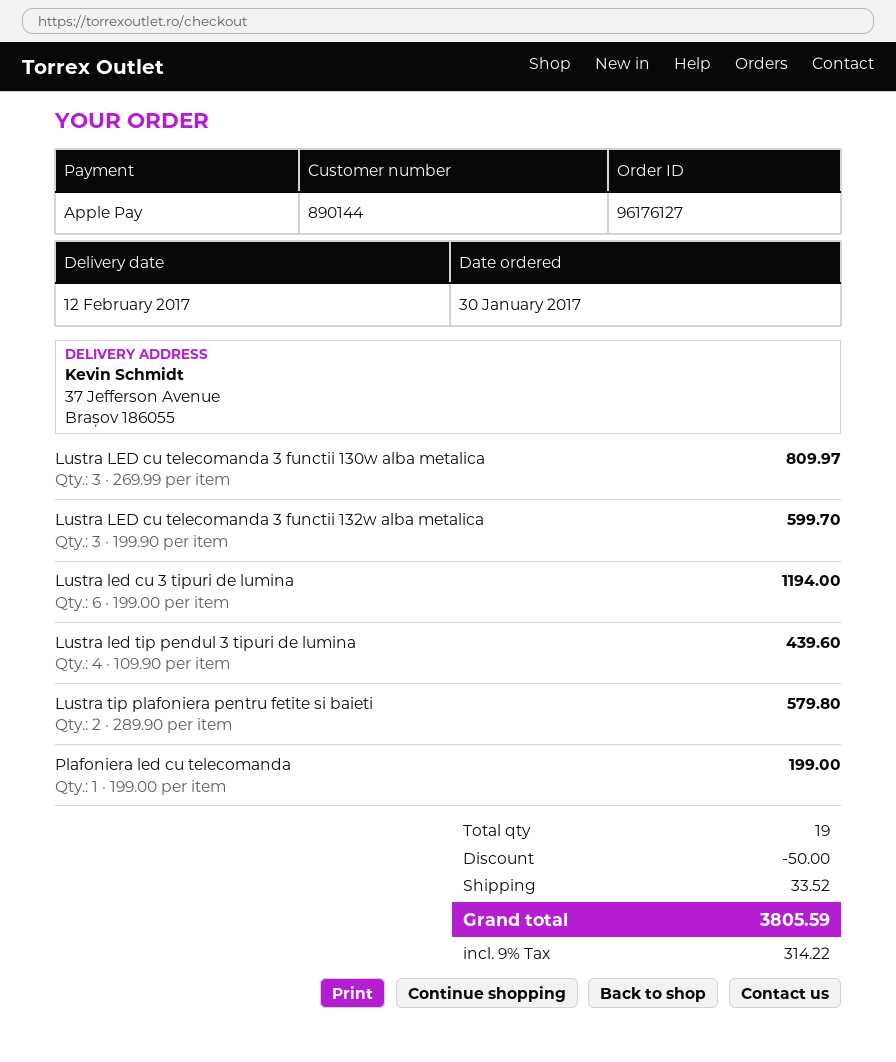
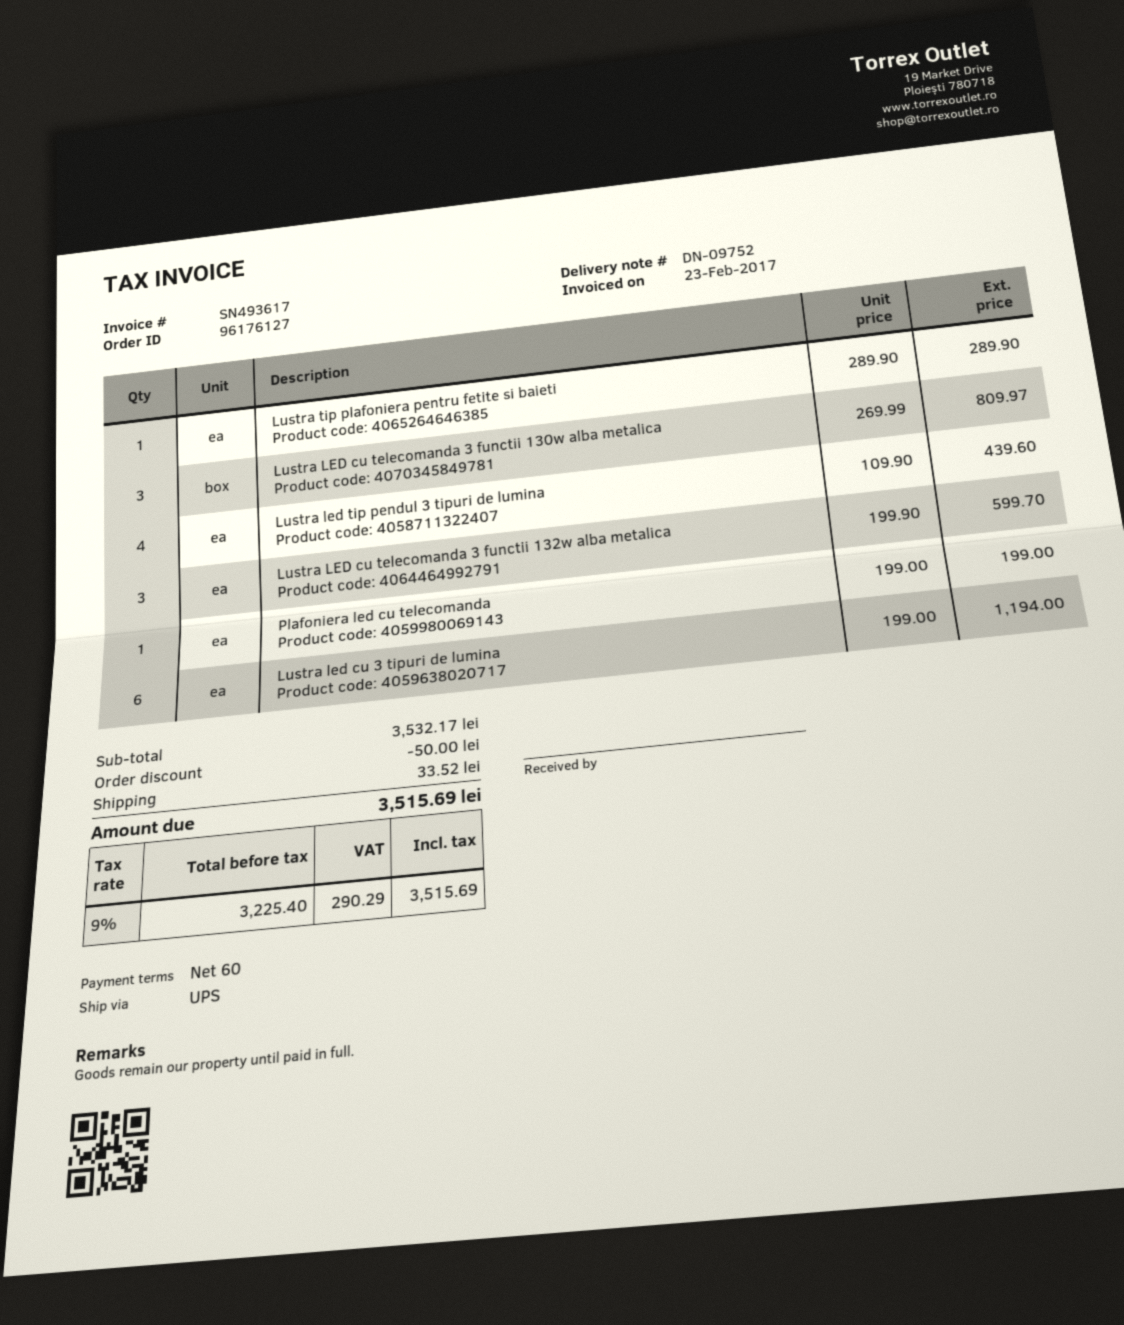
Lustra tip plafoniera pentru fetite si baieti: 2 x 289.90 = 579.80 -> 1 x 289.90 = 289.90
tax: 9% = 314.22 -> 9% = 290.29
total: 3805.59 -> 3515.69

